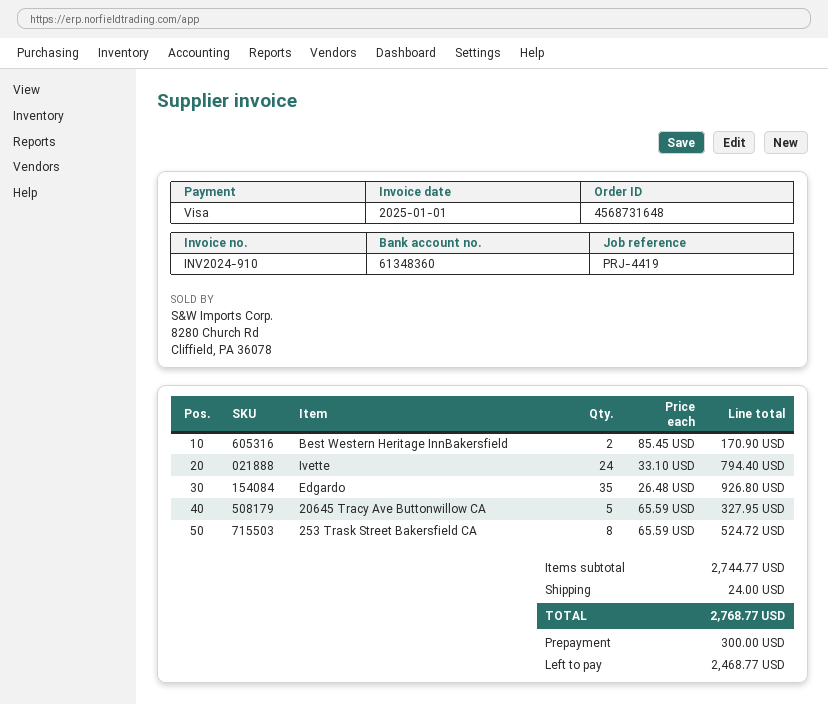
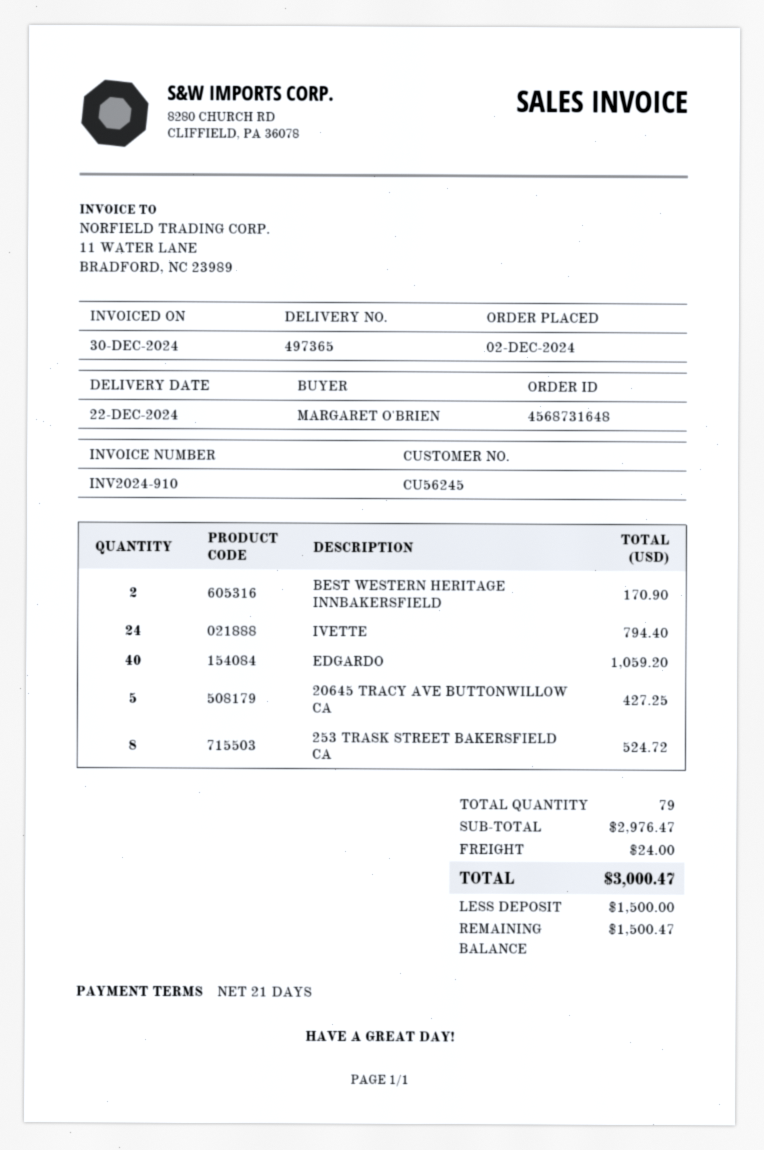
invoice date: 2025-01-01 -> 2024-12-30
Edgardo: 35 for 926.80 -> 40 for 1059.20
20645 Tracy Ave Buttonwillow CA: 5 for 327.95 -> 5 for 427.25
subtotal: 2744.77 -> 2976.47
total: 2768.77 -> 3000.47
deposit: 300.00 -> 1500.00
balance: 2468.77 -> 1500.47

